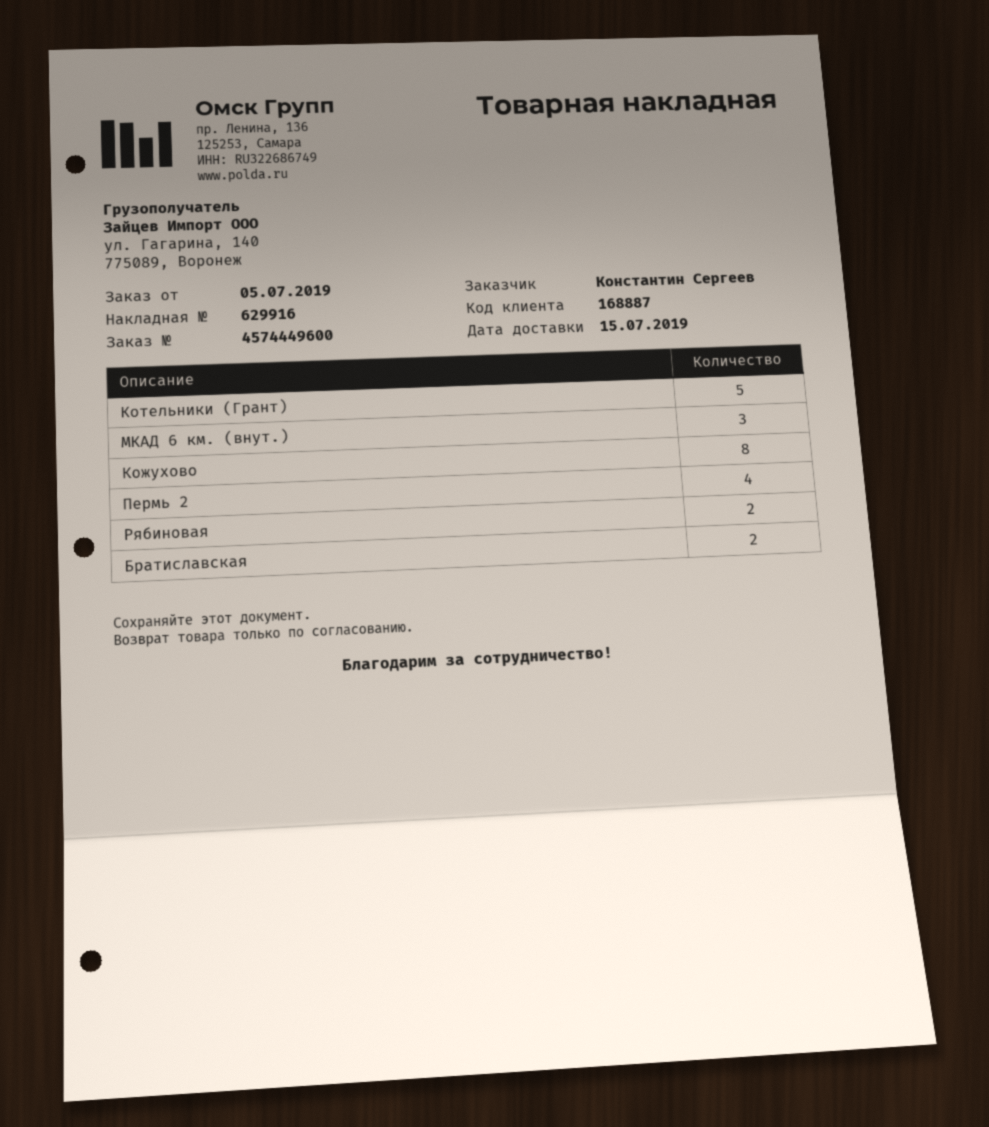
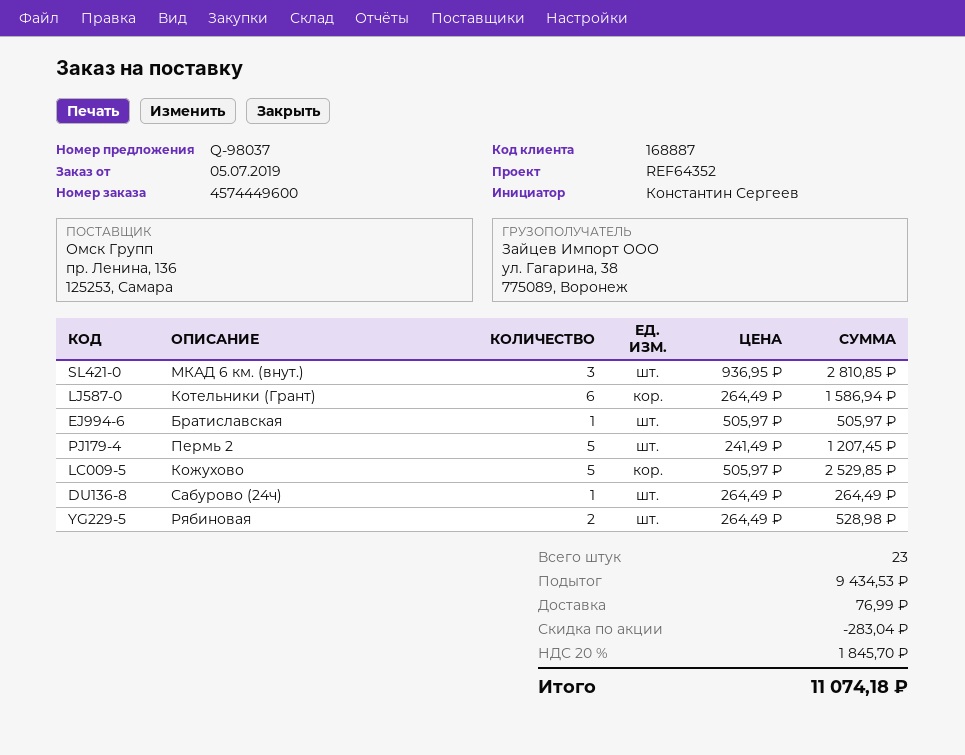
ship to: ул. Гагарина, 140, 775089, Воронеж -> ул. Гагарина, 38, 775089, Воронеж
Котельники (Грант): 5 -> 6
Кожухово: 8 -> 5
Пермь 2: 4 -> 5
Братиславская: 2 -> 1
Сабурово (24ч): none -> 1

